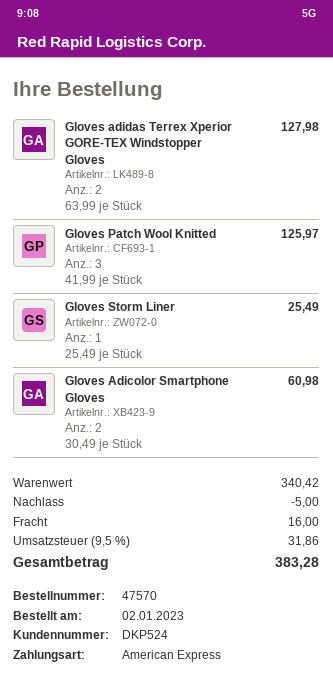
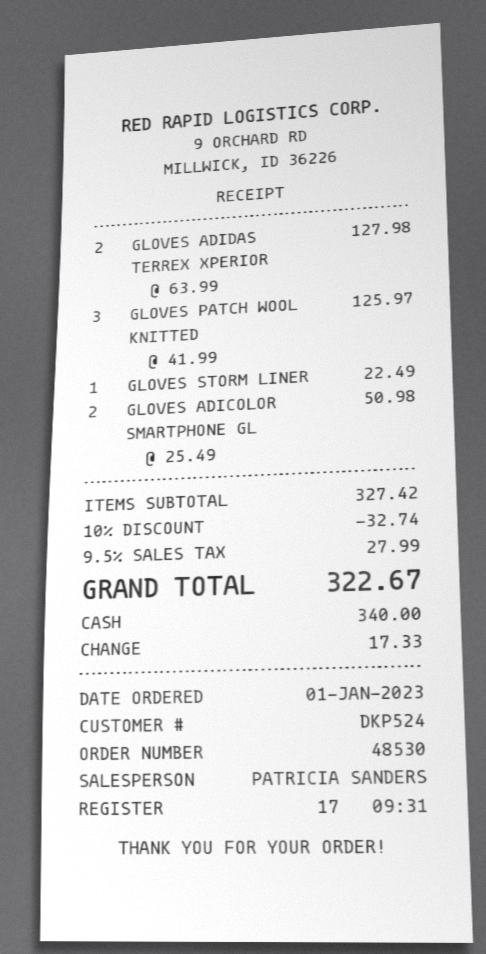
order number: 47570 -> 48530
order date: 2023-01-02 -> 2023-01-01
payment method: American Express -> cash
Gloves Storm Liner: 1 x 25.49 = 25.49 -> 1 x 22.49 = 22.49
Gloves Adicolor Smartphone Gloves: 2 x 30.49 = 60.98 -> 2 x 25.49 = 50.98
subtotal: 340.42 -> 327.42
discount: 5.00 -> 32.74
shipping: 16.00 -> none
tax: 9.5% = 31.86 -> 9.5% = 27.99
total: 383.28 -> 322.67

